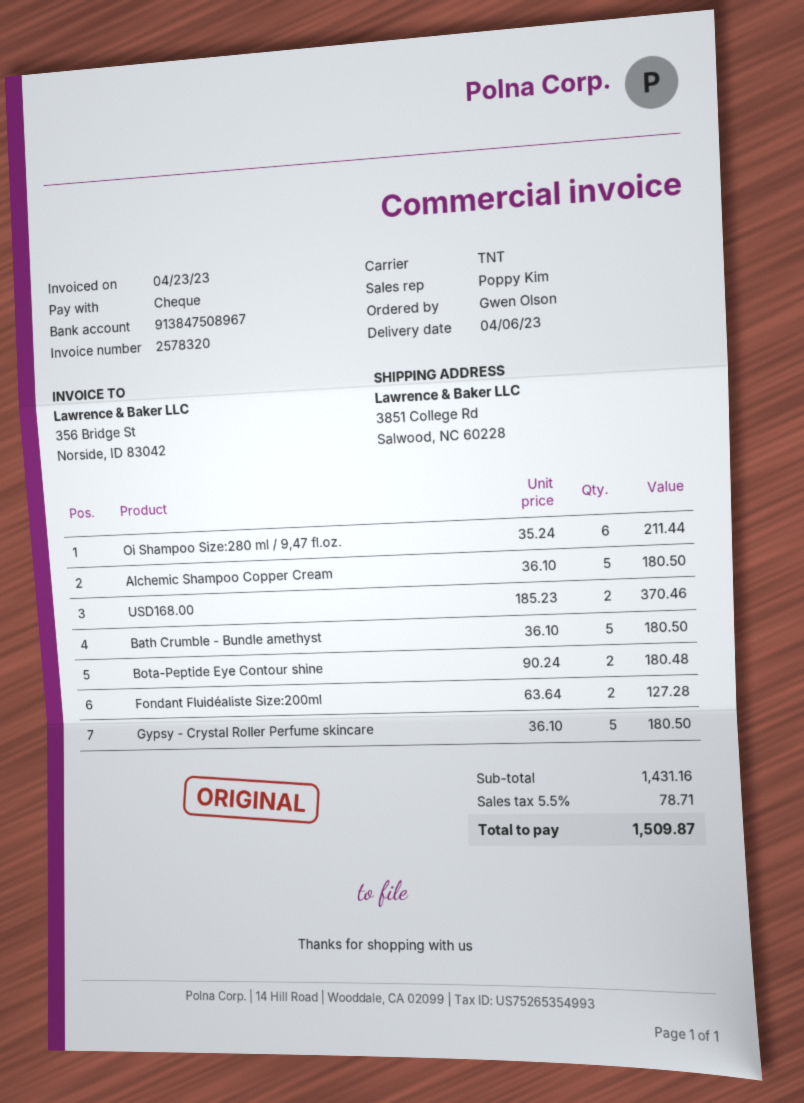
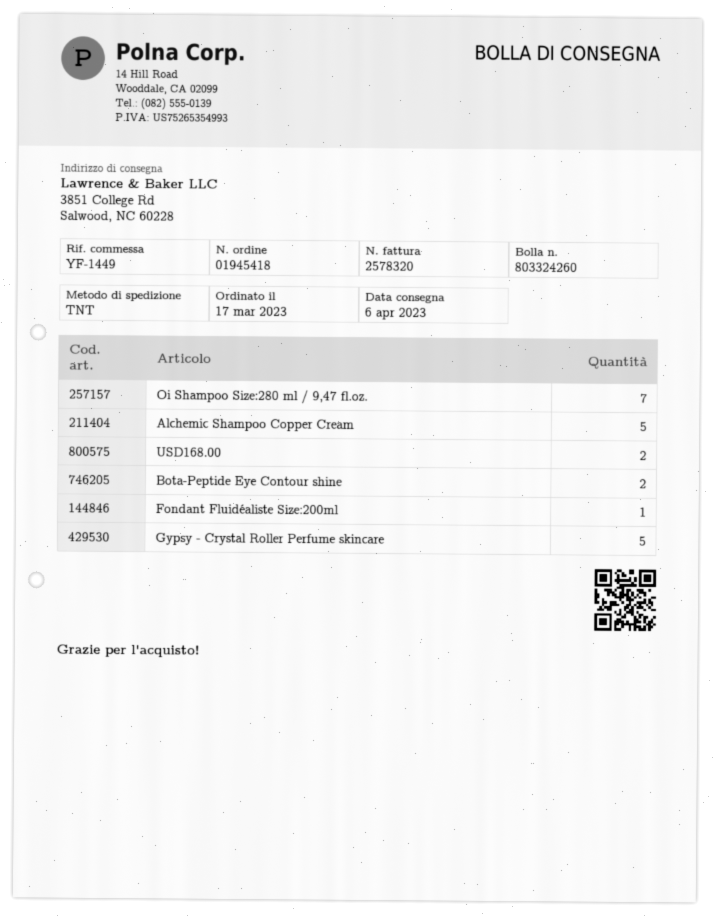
Oi Shampoo Size:280 ml / 9,47 fl.oz.: 6 -> 7
Bath Crumble - Bundle amethyst: 5 -> none
Fondant Fluidéaliste Size:200ml: 2 -> 1

